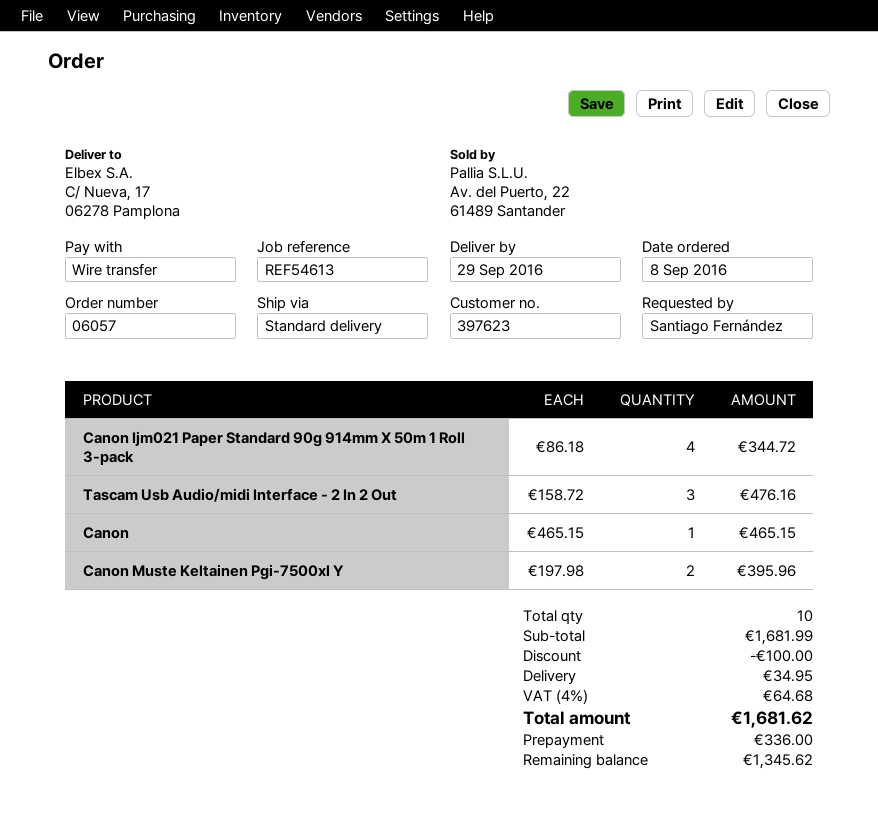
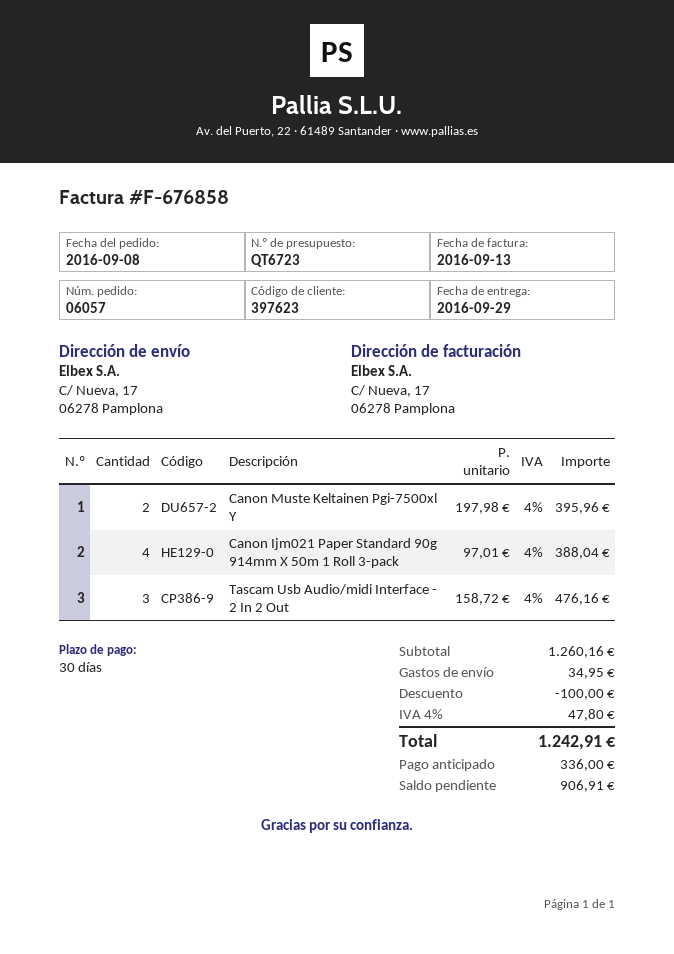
Canon Ijm021 Paper Standard 90g 914mm X 50m 1 Roll 3-pack: 4 x 86.18 = 344.72 -> 4 x 97.01 = 388.04
Canon: 1 x 465.15 = 465.15 -> none
subtotal: 1681.99 -> 1260.16
tax: 4% = 64.68 -> 4% = 47.80
total: 1681.62 -> 1242.91
balance: 1345.62 -> 906.91

